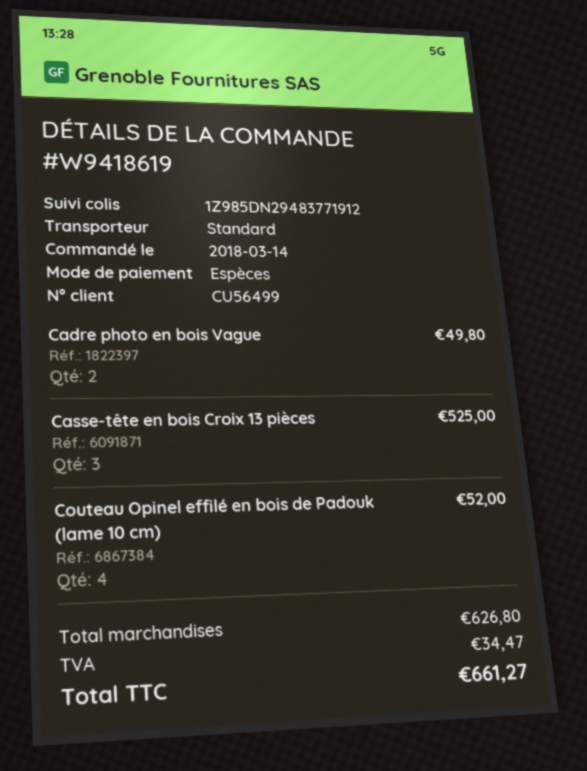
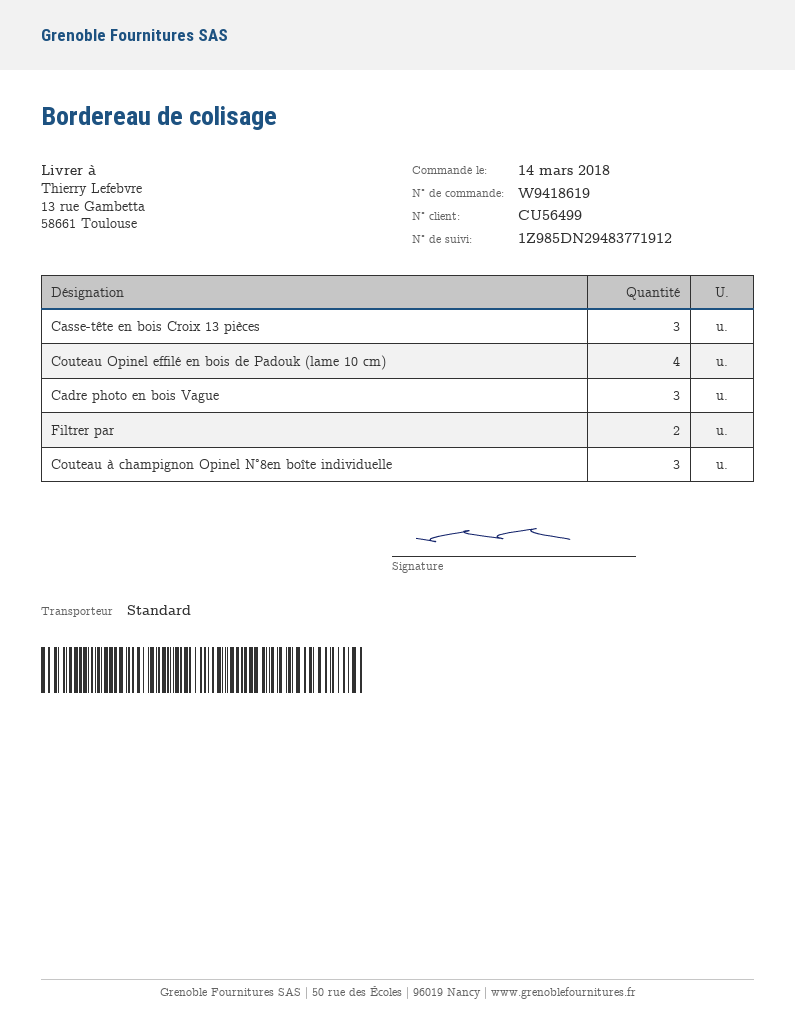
Cadre photo en bois Vague: 2 -> 3
Filtrer par: none -> 2
Couteau à champignon Opinel N°8en boîte individuelle: none -> 3

